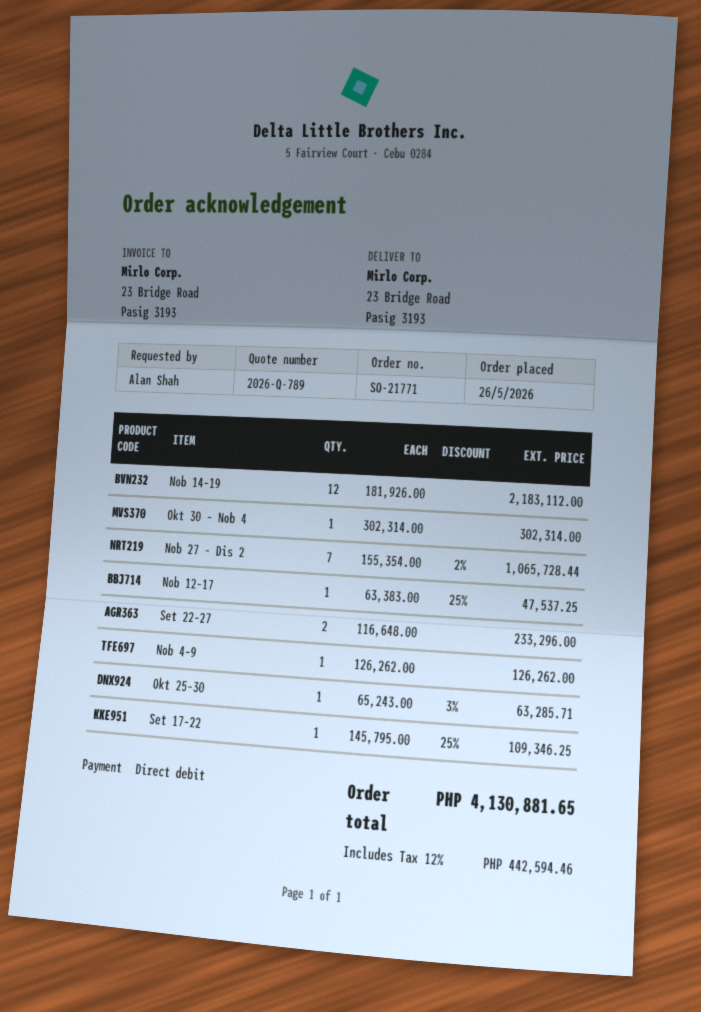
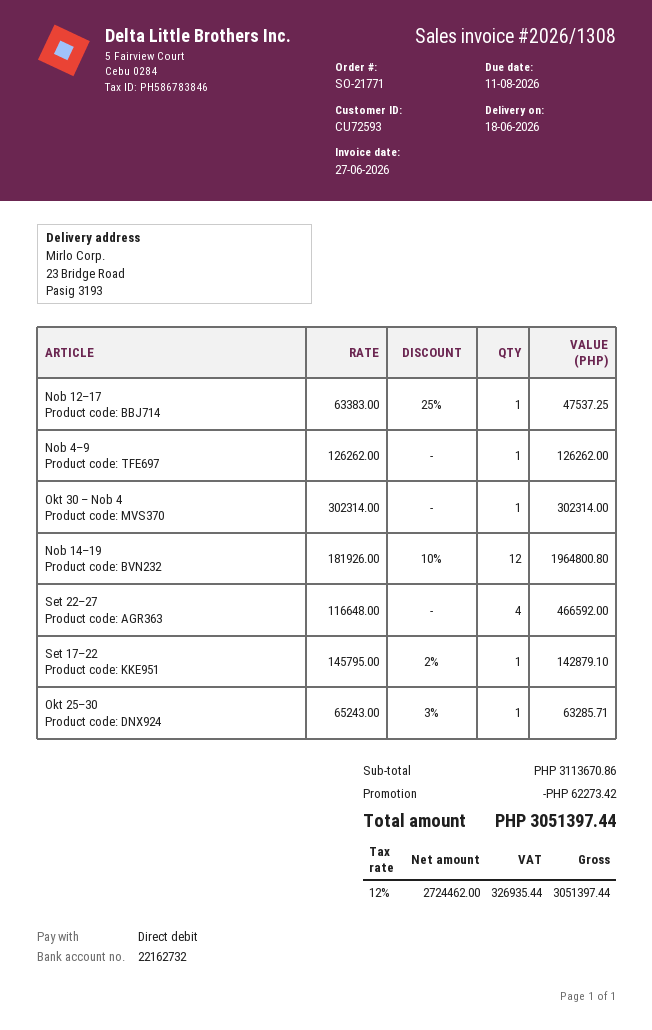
Nob 14–19: 12 x 181926.00 = 2183112.00 -> 12 x 181926.00 - 10% = 1964800.80
Nob 27 – Dis 2: 7 x 155354.00 - 2% = 1065728.44 -> none
Set 22–27: 2 x 116648.00 = 233296.00 -> 4 x 116648.00 = 466592.00
Set 17–22: 1 x 145795.00 - 25% = 109346.25 -> 1 x 145795.00 - 2% = 142879.10
discount: none -> 62273.42
tax: 12% = 442594.46 -> 12% = 326935.44
total: 4130881.65 -> 3051397.44

